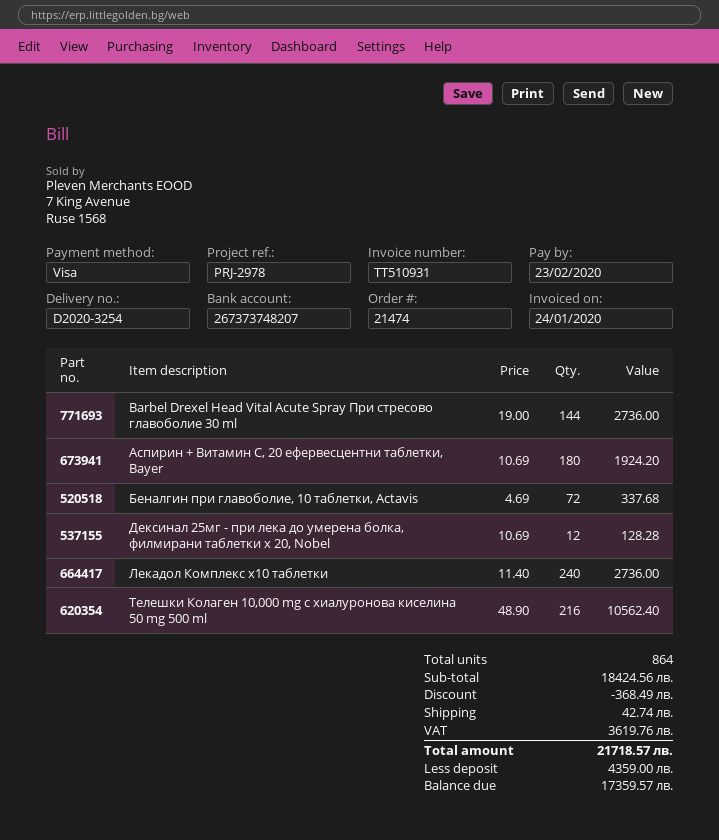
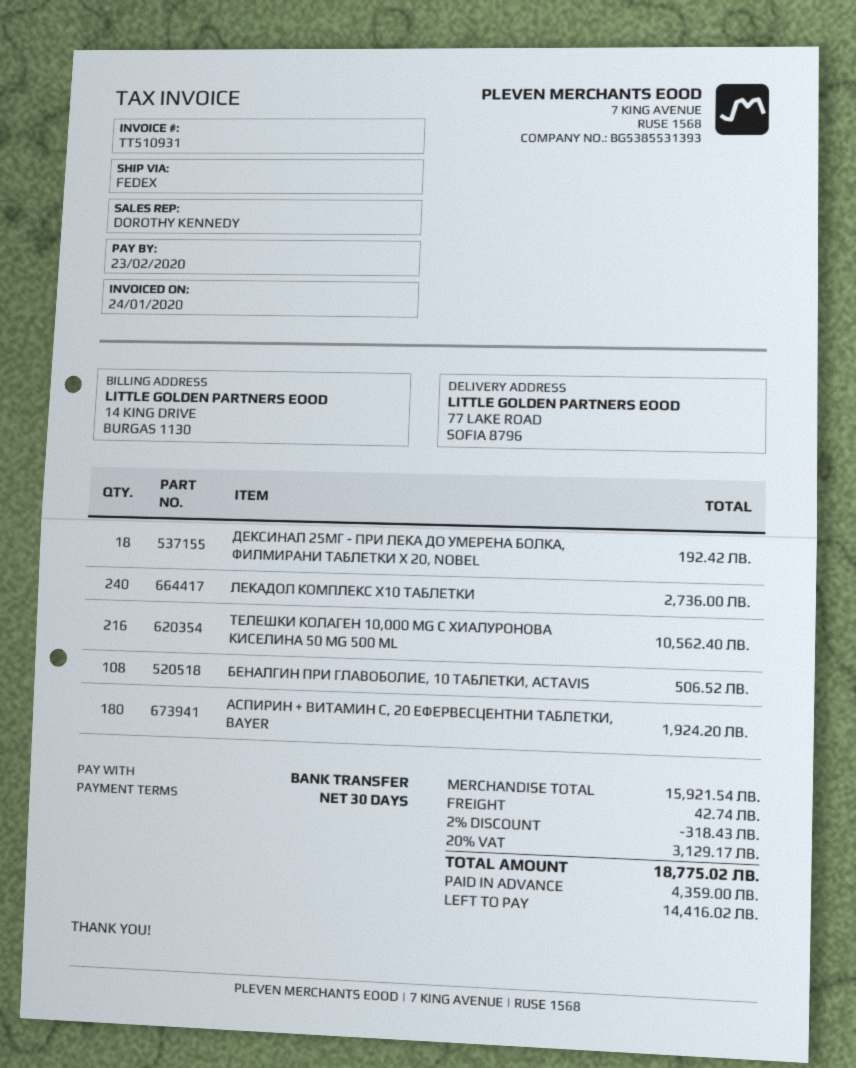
payment method: Visa -> bank transfer
Barbel Drexel Head Vital Acute Spray При стресово главоболие 30 ml: 144 for 2736.00 -> none
Беналгин при главоболие, 10 таблетки, Actavis: 72 for 337.68 -> 108 for 506.52
Дексинал 25мг - при лека до умерена болка, филмирани таблетки х 20, Nobel: 12 for 128.28 -> 18 for 192.42
subtotal: 18424.56 -> 15921.54
discount: 368.49 -> 318.43
tax: 3619.76 -> 3129.17
total: 21718.57 -> 18775.02
balance: 17359.57 -> 14416.02

